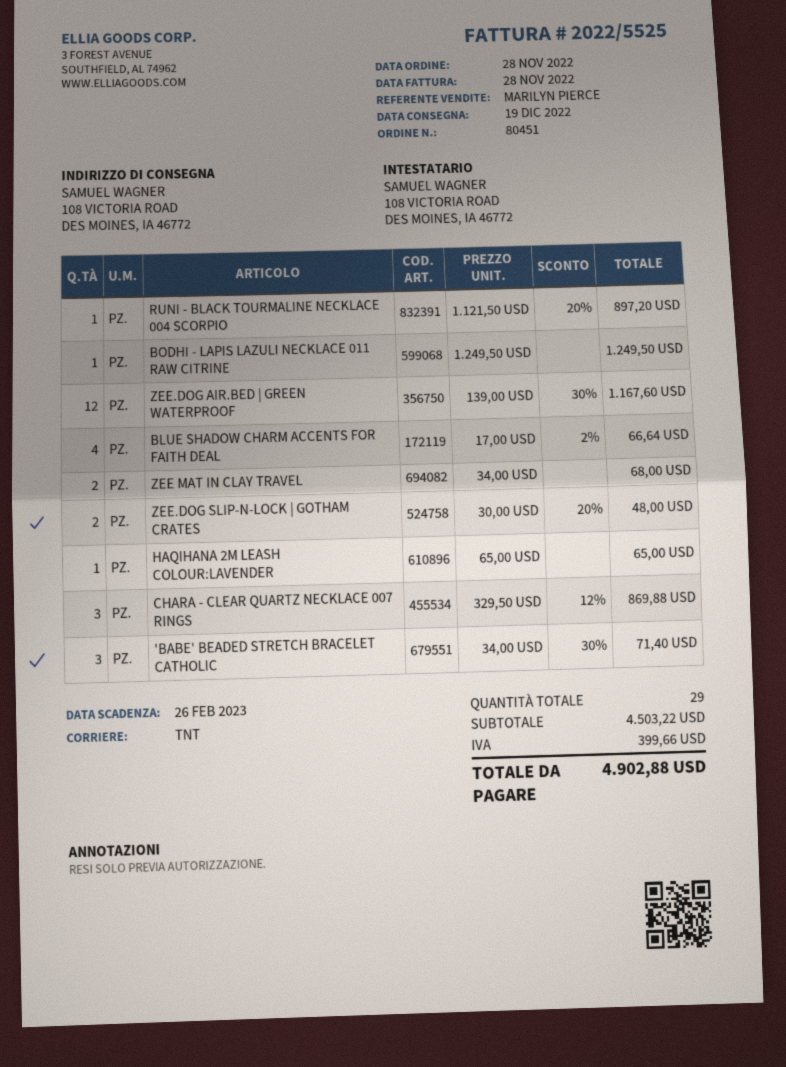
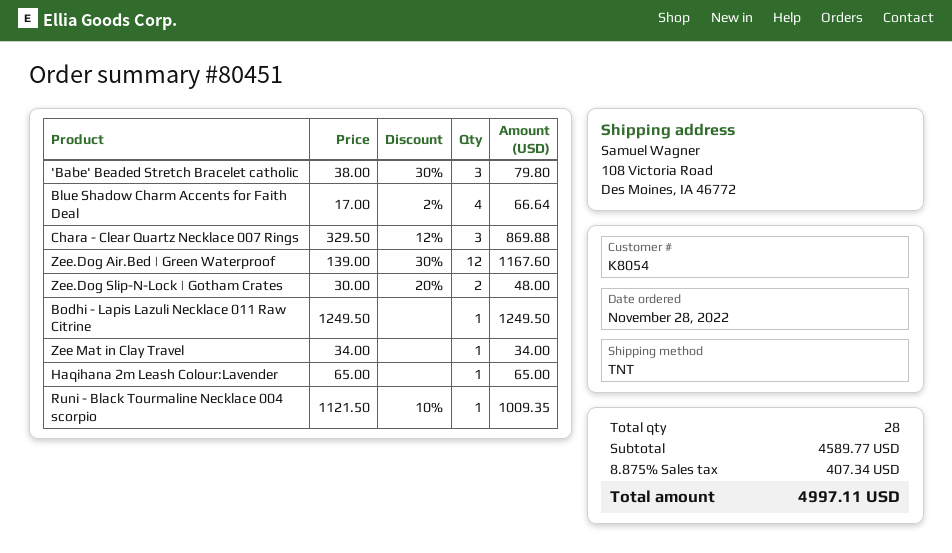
RUNI - BLACK TOURMALINE NECKLACE 004 SCORPIO: 1 x 1121.50 - 20% = 897.20 -> 1 x 1121.50 - 10% = 1009.35
ZEE MAT IN CLAY TRAVEL: 2 x 34.00 = 68.00 -> 1 x 34.00 = 34.00
'BABE' BEADED STRETCH BRACELET CATHOLIC: 3 x 34.00 - 30% = 71.40 -> 3 x 38.00 - 30% = 79.80
total quantity: 29 -> 28
subtotal: 4503.22 -> 4589.77
tax: 399.66 -> 407.34
total: 4902.88 -> 4997.11

